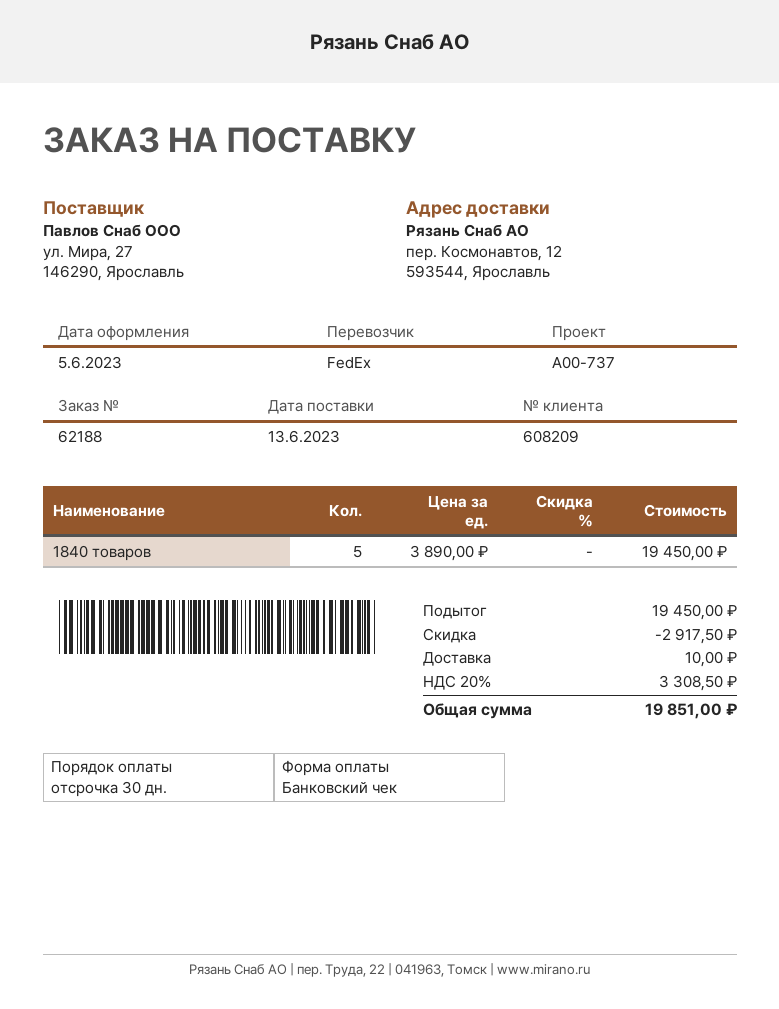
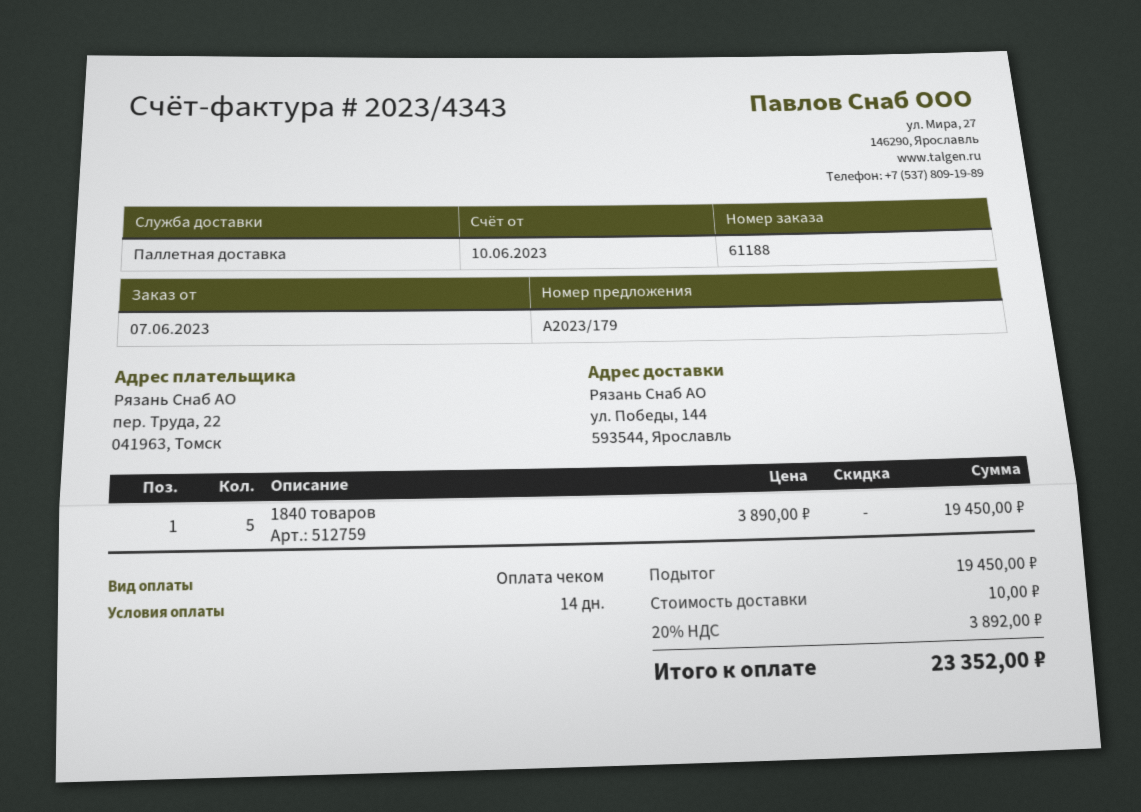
order number: 62188 -> 61188
order date: 2023-06-05 -> 2023-06-07
payment terms: 30 days -> 14 days
shipping method: FedEx -> pallet freight
ship to: пер. Космонавтов, 12, 593544, Ярославль -> ул. Победы, 144, 593544, Ярославль
discount: 2917.50 -> none
tax: 20% = 3308.50 -> 20% = 3892.00
total: 19851.00 -> 23352.00

